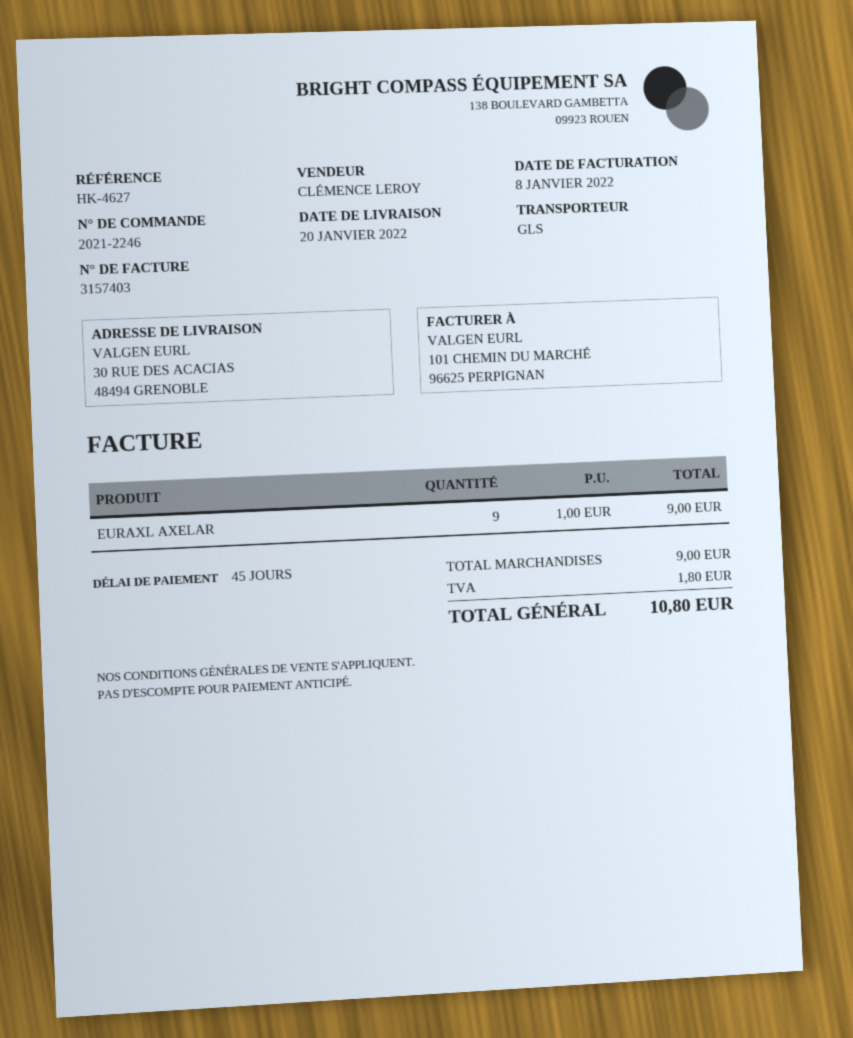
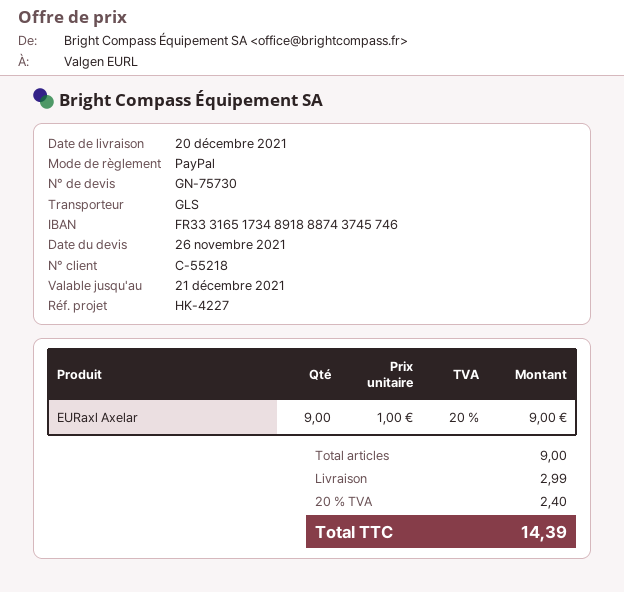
delivery date: 2022-01-20 -> 2021-12-20
reference: HK-4627 -> HK-4227
shipping: none -> 2.99
tax: 1.80 -> 2.40
total: 10.80 -> 14.39

